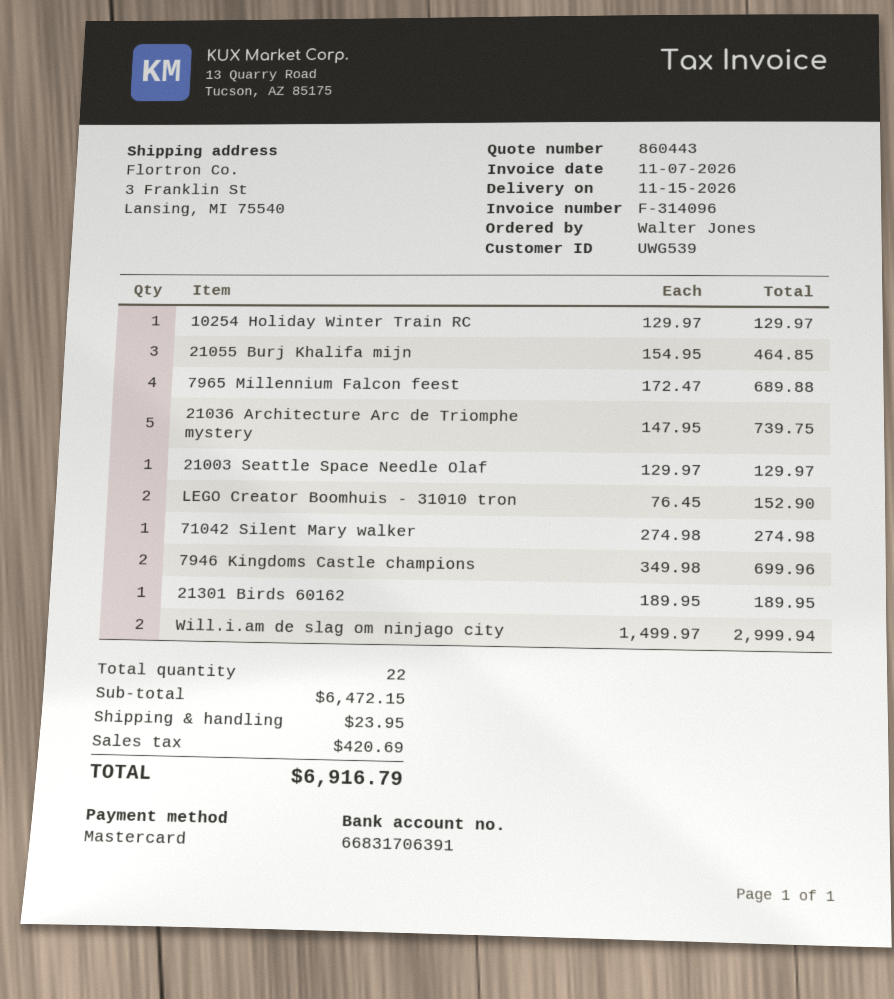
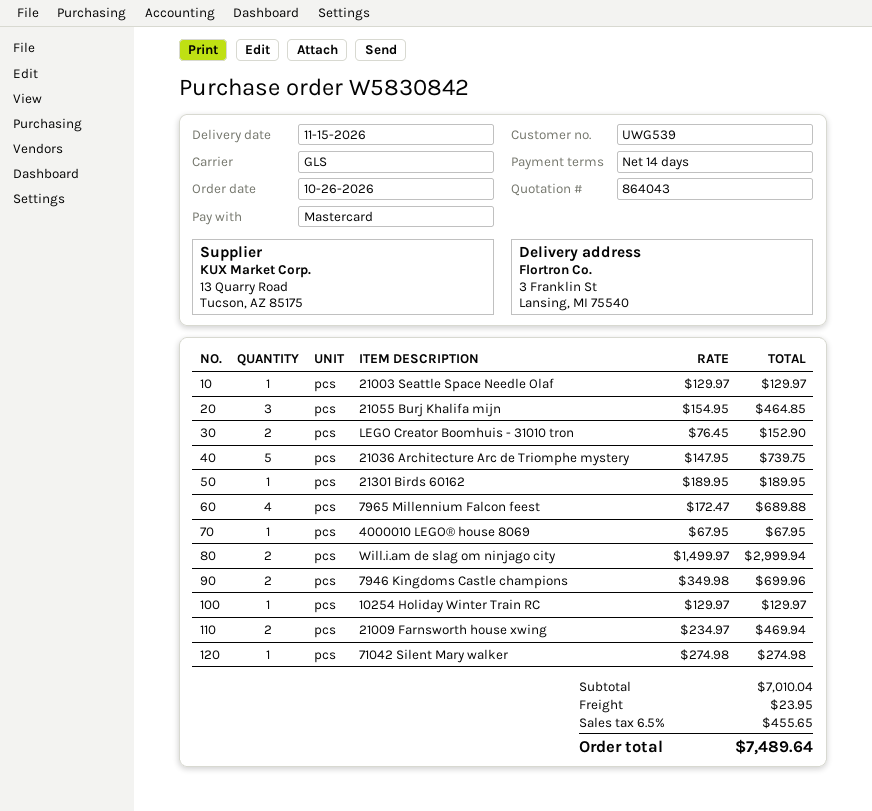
quote number: 860443 -> 864043
4000010 LEGO® house 8069: none -> 1 x 67.95 = 67.95
21009 Farnsworth house xwing: none -> 2 x 234.97 = 469.94
subtotal: 6472.15 -> 7010.04
tax: 420.69 -> 455.65
total: 6916.79 -> 7489.64

